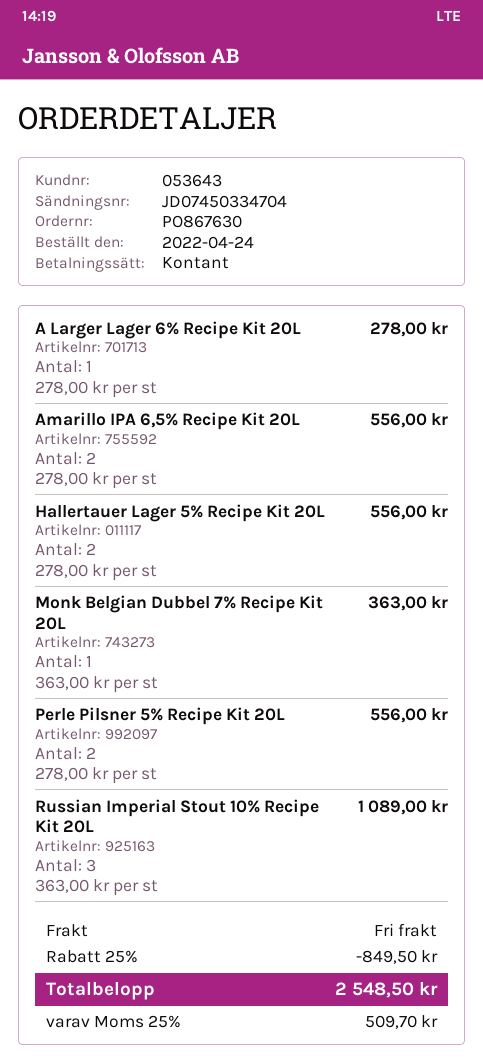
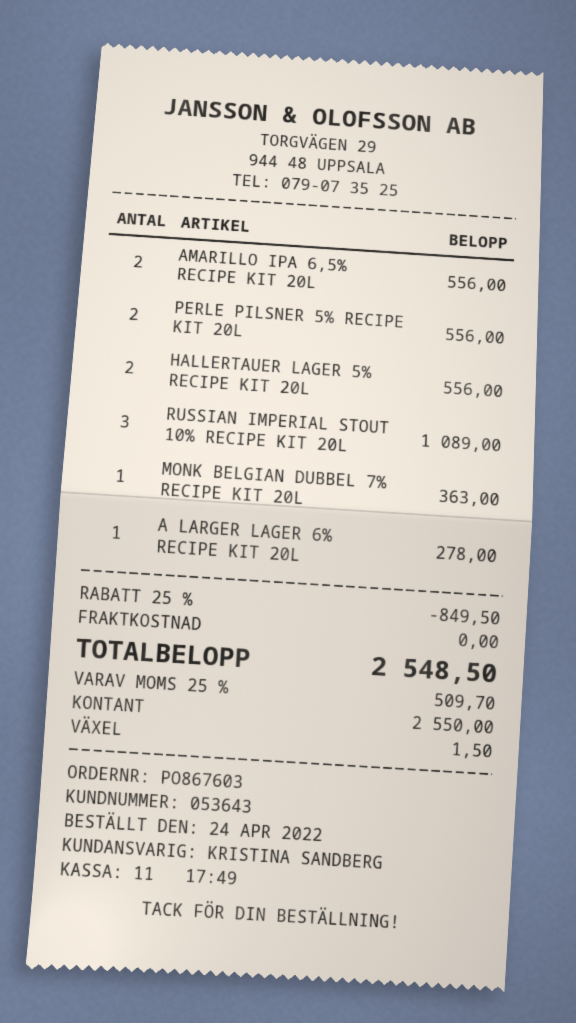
order number: PO867630 -> PO867603

